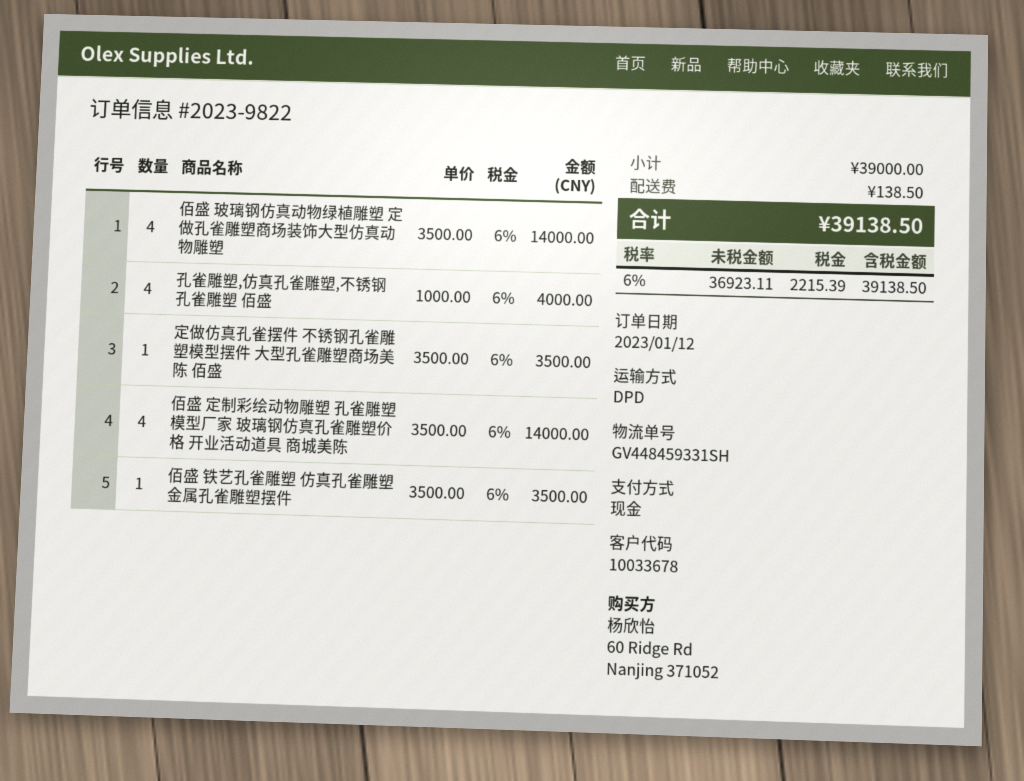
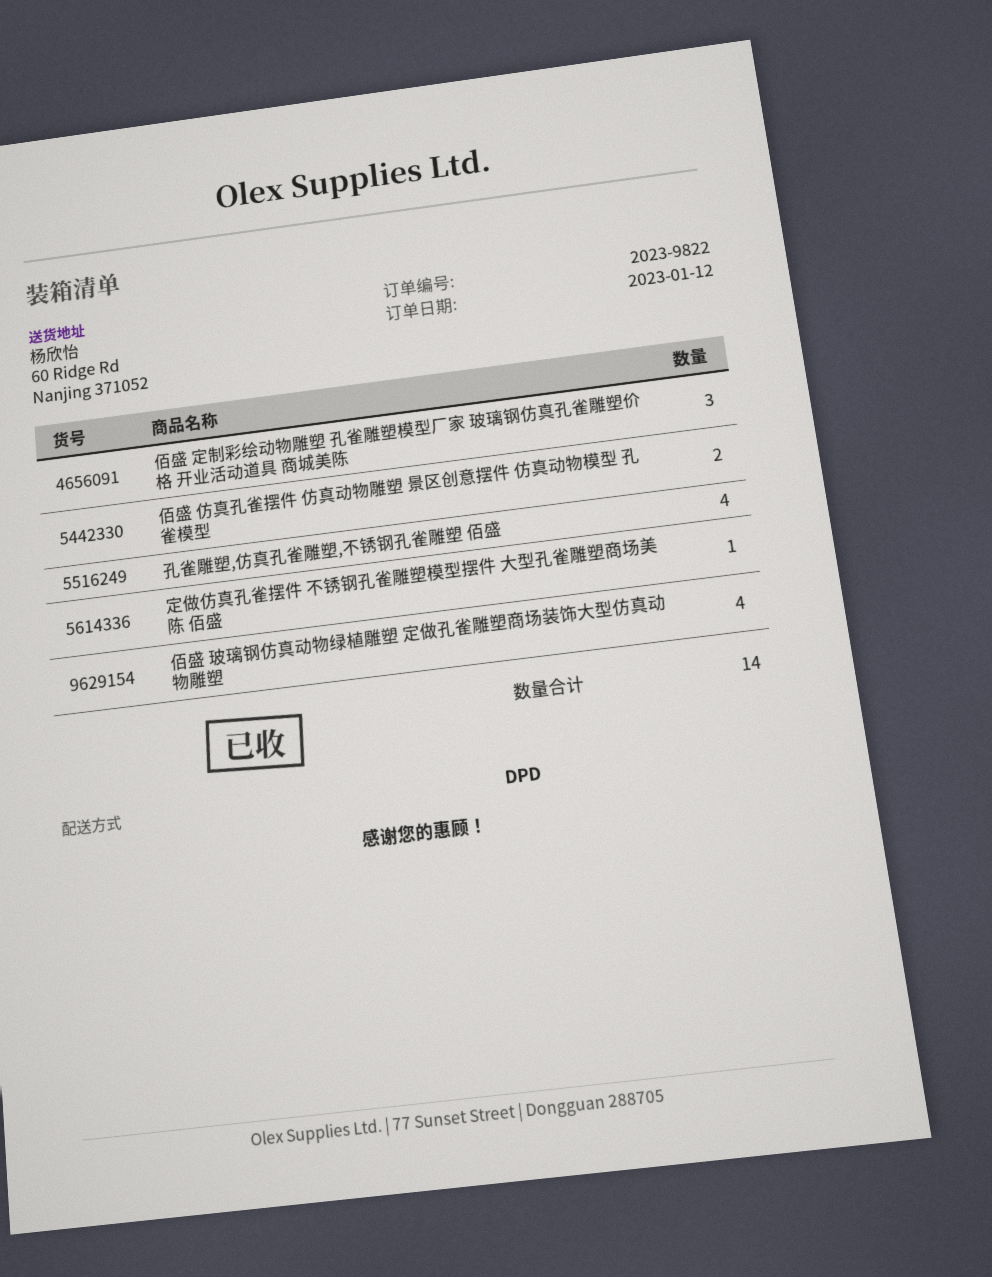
佰盛 定制彩绘动物雕塑 孔雀雕塑模型厂家 玻璃钢仿真孔雀雕塑价格 开业活动道具 商城美陈: 4 -> 3
佰盛 铁艺孔雀雕塑 仿真孔雀雕塑 金属孔雀雕塑摆件: 1 -> none
佰盛 仿真孔雀摆件 仿真动物雕塑 景区创意摆件 仿真动物模型 孔雀模型: none -> 2

